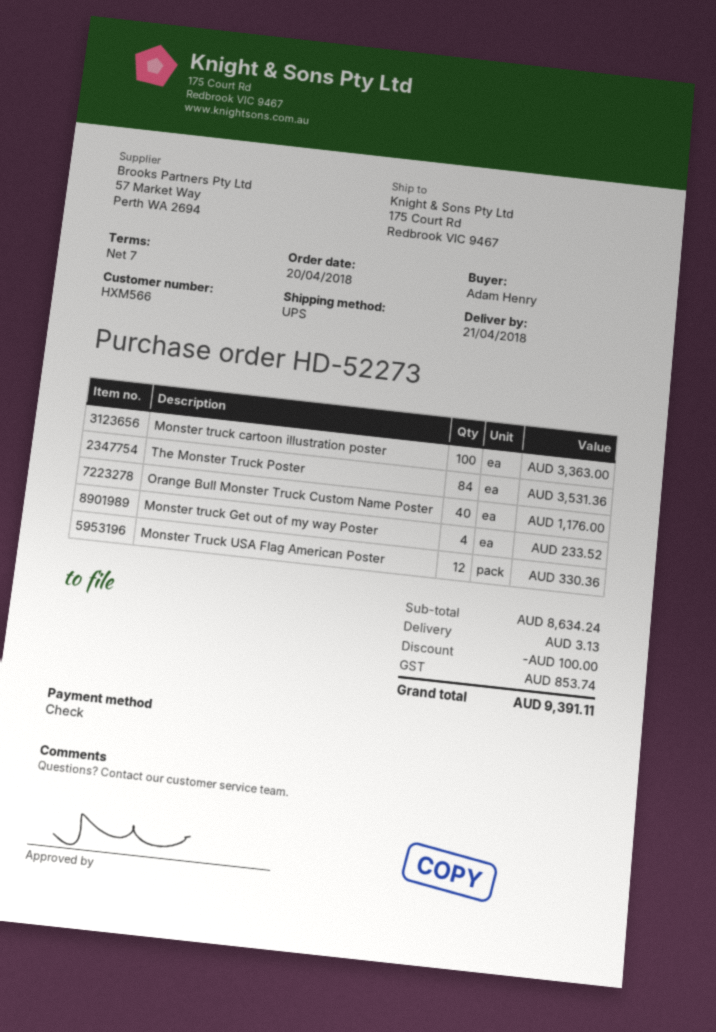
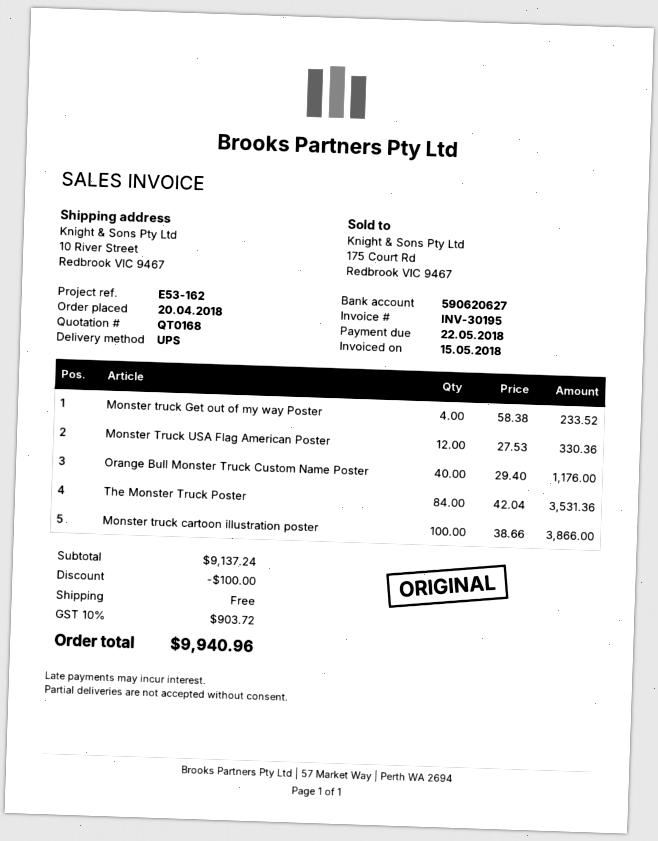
ship to: 175 Court Rd, Redbrook VIC 9467 -> 10 River Street, Redbrook VIC 9467
Monster truck cartoon illustration poster: 100 for 3363.00 -> 100 for 3866.00
subtotal: 8634.24 -> 9137.24
shipping: 3.13 -> 0.00
tax: 853.74 -> 903.72
total: 9391.11 -> 9940.96

